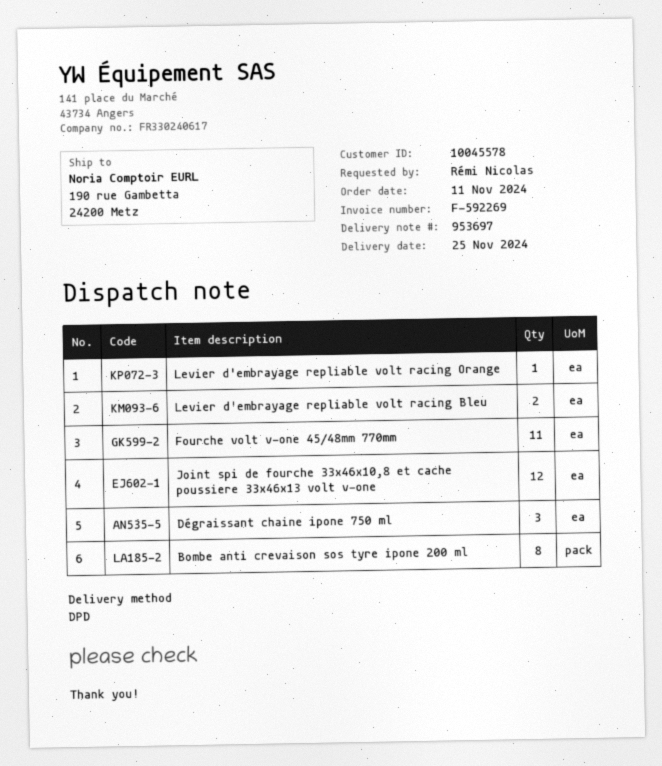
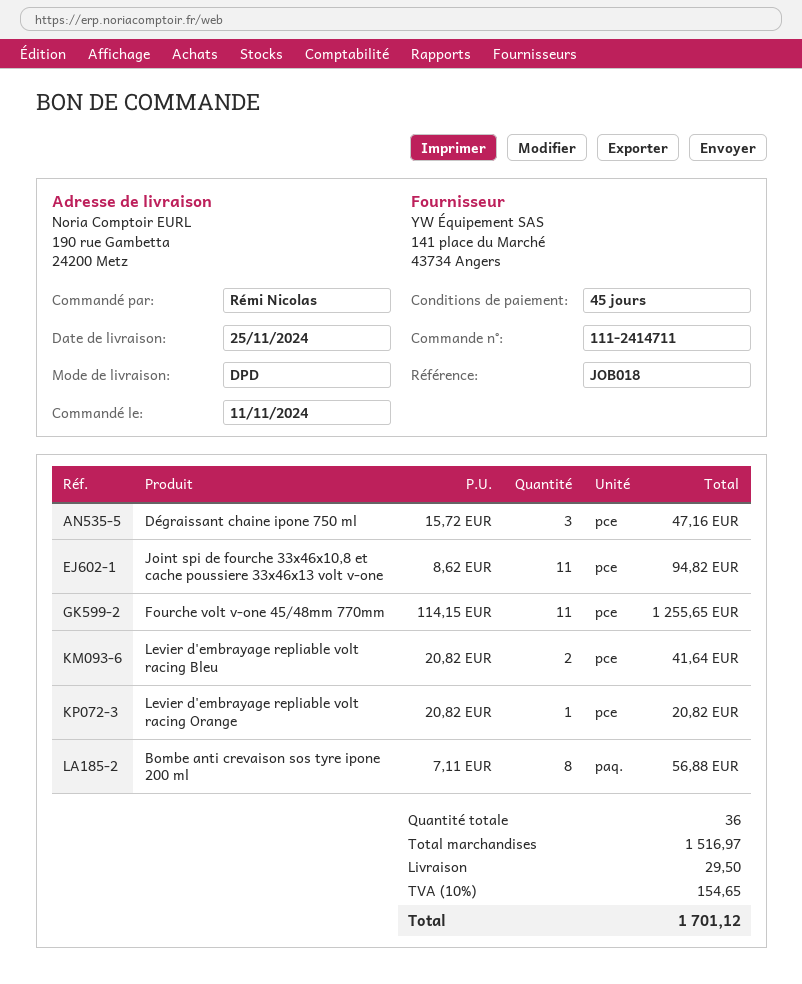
Joint spi de fourche 33x46x10,8 et cache poussiere 33x46x13 volt v-one: 12 -> 11

